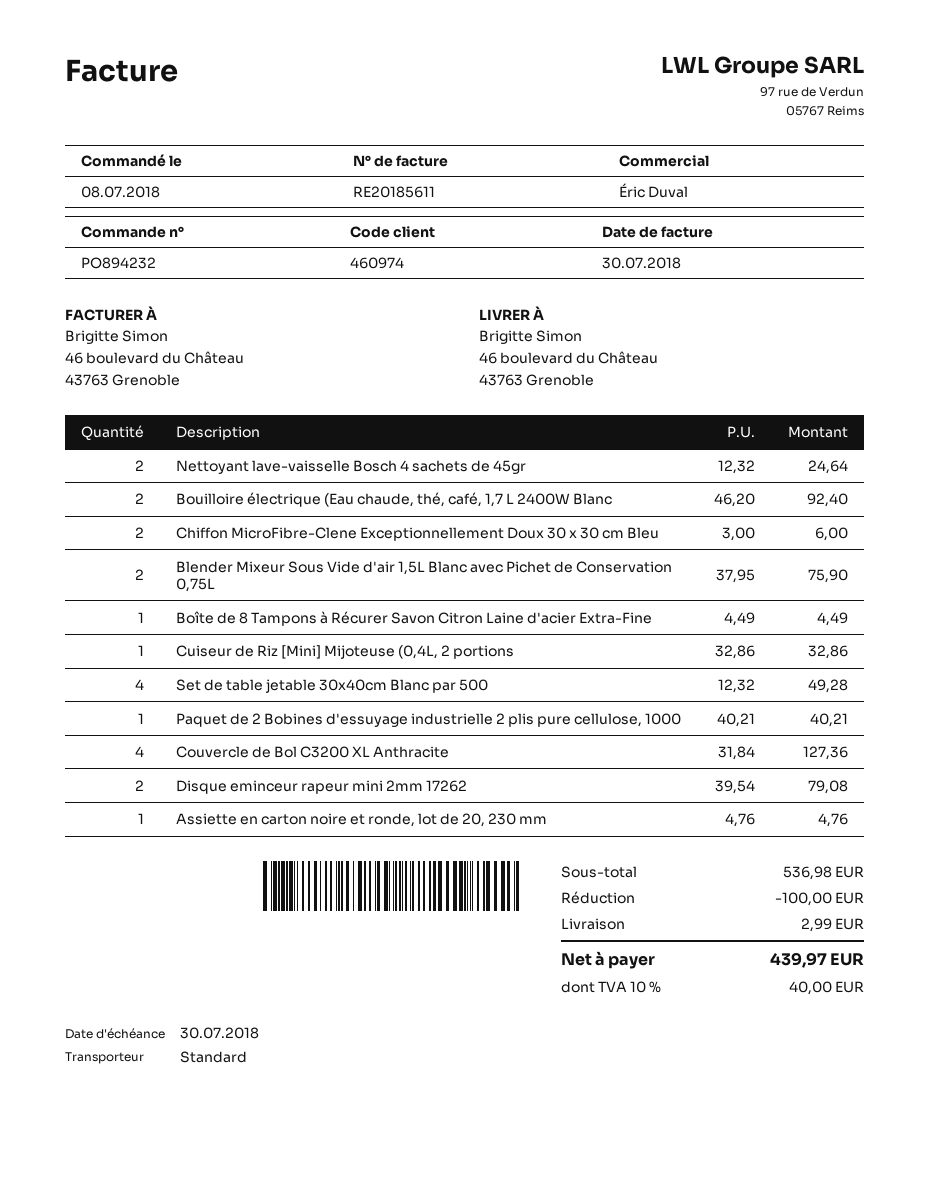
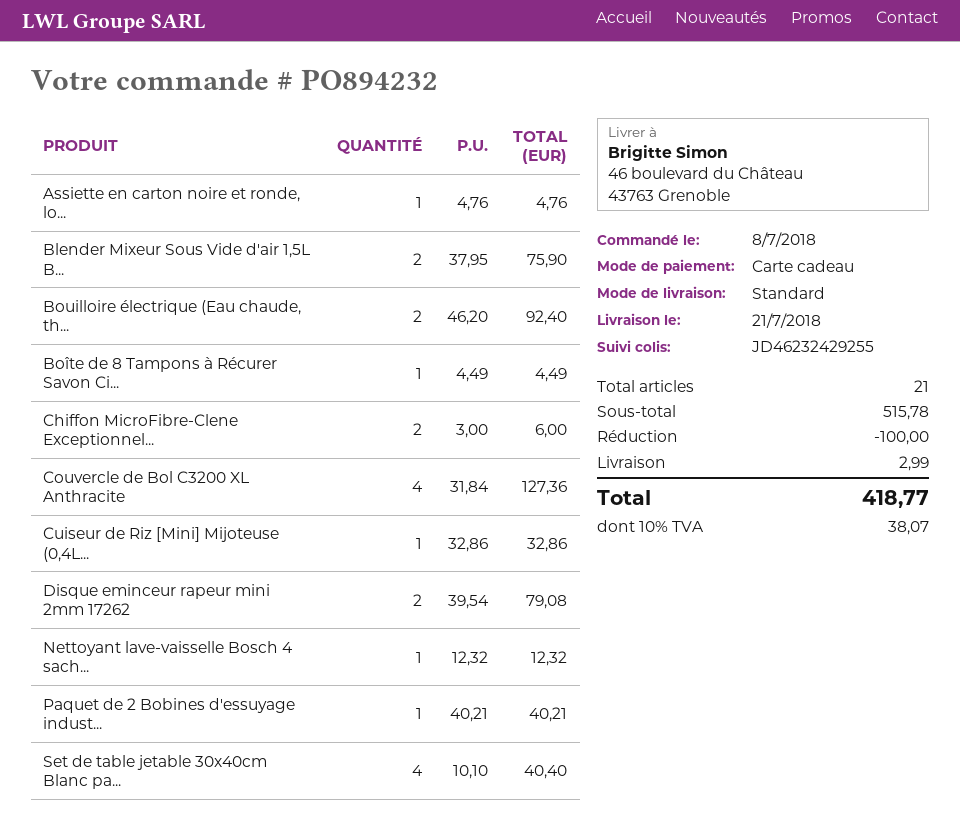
Nettoyant lave-vaisselle Bosch 4 sachets de 45gr: 2 x 12.32 = 24.64 -> 1 x 12.32 = 12.32
Set de table jetable 30x40cm Blanc par 500: 4 x 12.32 = 49.28 -> 4 x 10.10 = 40.40
subtotal: 536.98 -> 515.78
tax: 10% = 40.00 -> 10% = 38.07
total: 439.97 -> 418.77

